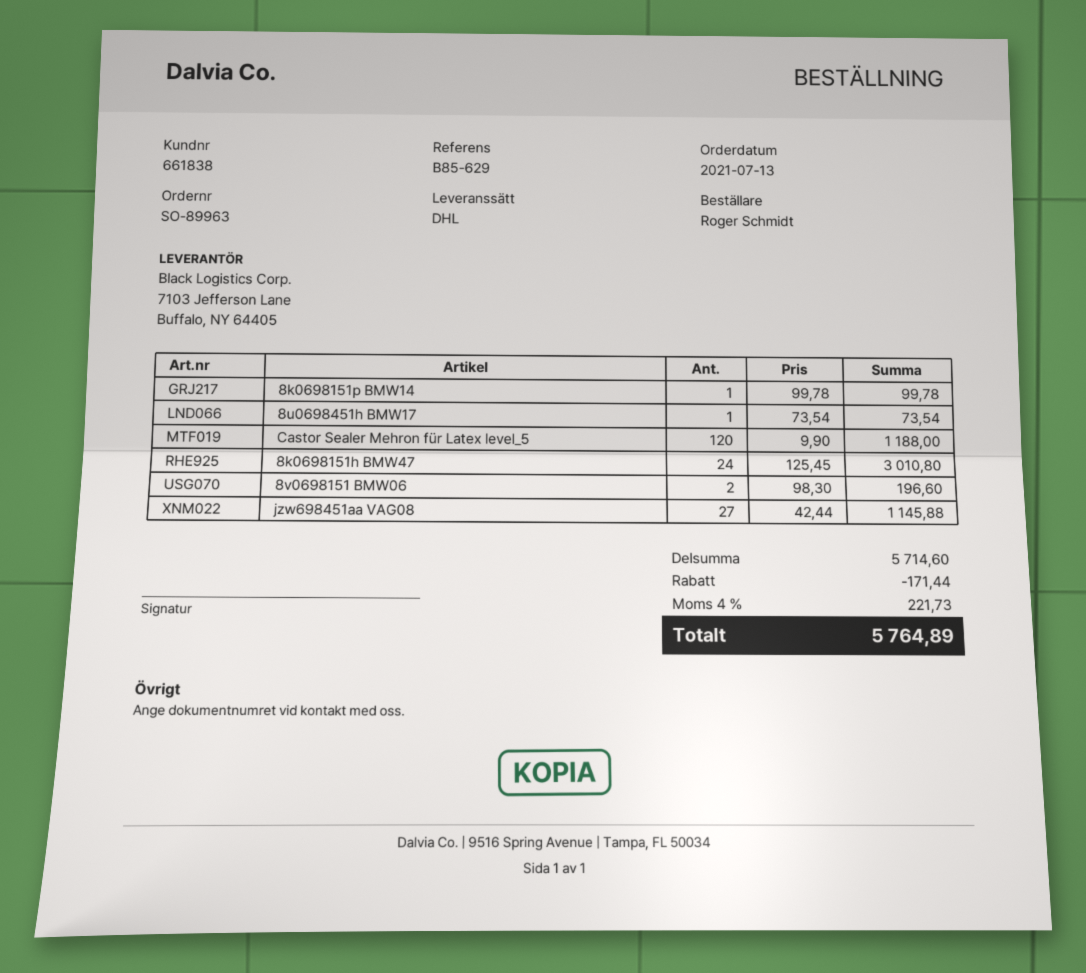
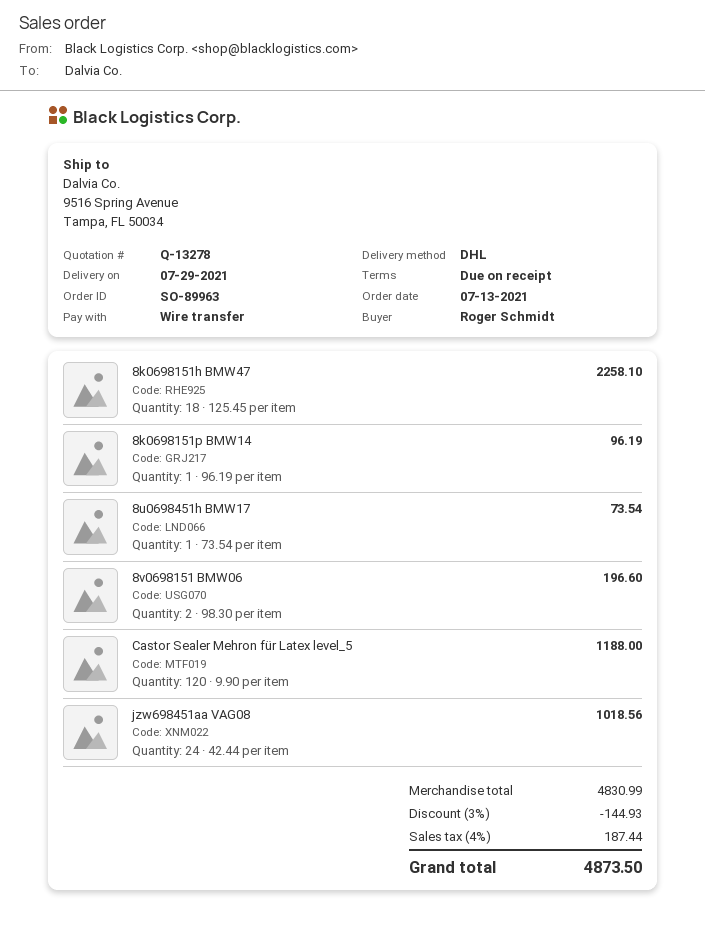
8k0698151p BMW14: 1 x 99.78 = 99.78 -> 1 x 96.19 = 96.19
8k0698151h BMW47: 24 x 125.45 = 3010.80 -> 18 x 125.45 = 2258.10
jzw698451aa VAG08: 27 x 42.44 = 1145.88 -> 24 x 42.44 = 1018.56
subtotal: 5714.60 -> 4830.99
discount: 171.44 -> 144.93
tax: 4% = 221.73 -> 4% = 187.44
total: 5764.89 -> 4873.50

